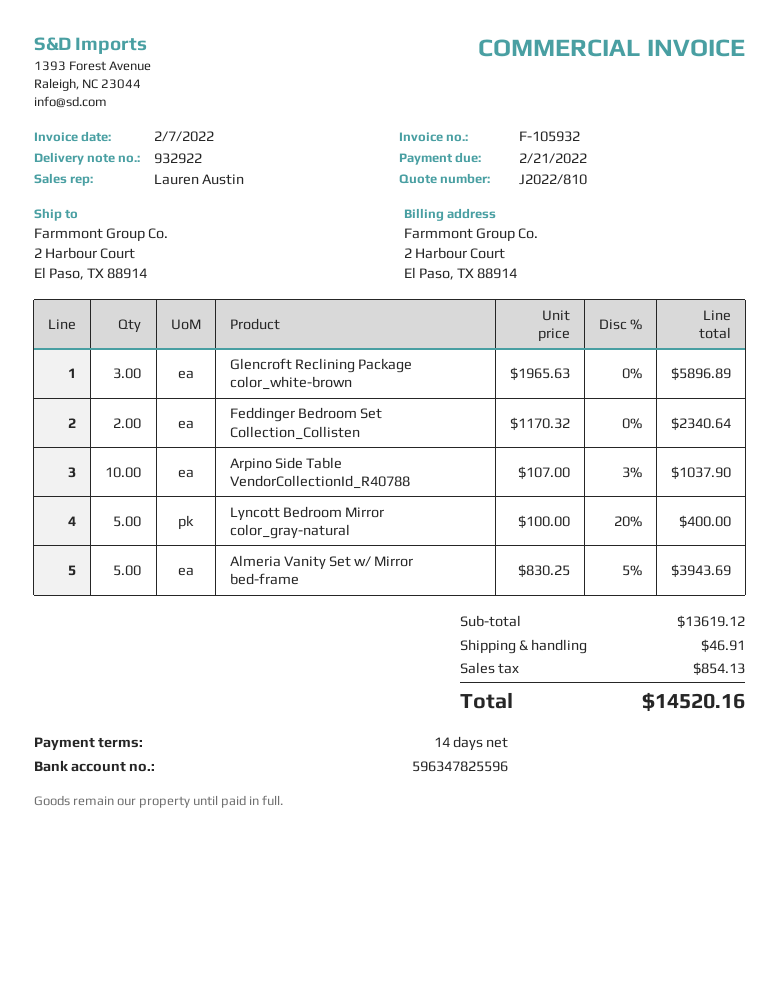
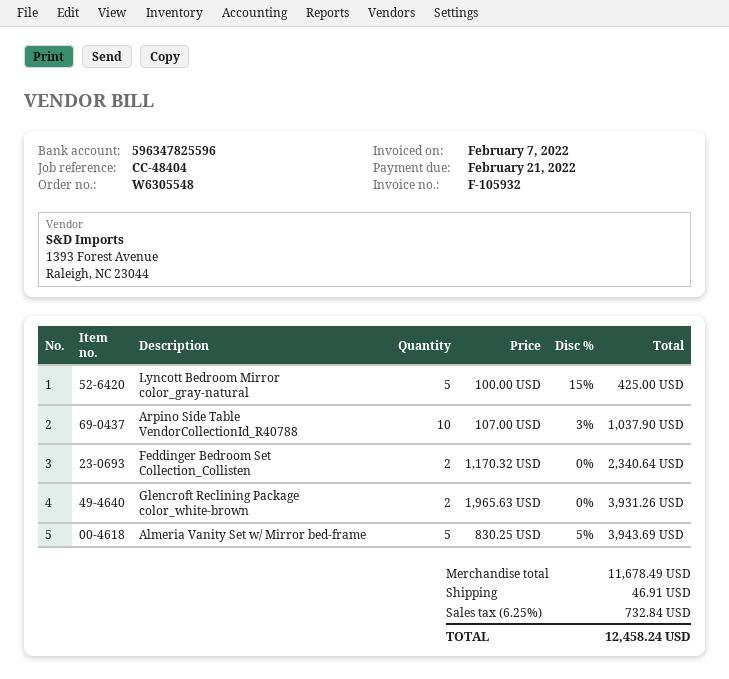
Glencroft Reclining Package color_white-brown: 3 x 1965.63 = 5896.89 -> 2 x 1965.63 = 3931.26
Lyncott Bedroom Mirror color_gray-natural: 5 x 100.00 - 20% = 400.00 -> 5 x 100.00 - 15% = 425.00
subtotal: 13619.12 -> 11678.49
tax: 854.13 -> 732.84
total: 14520.16 -> 12458.24

